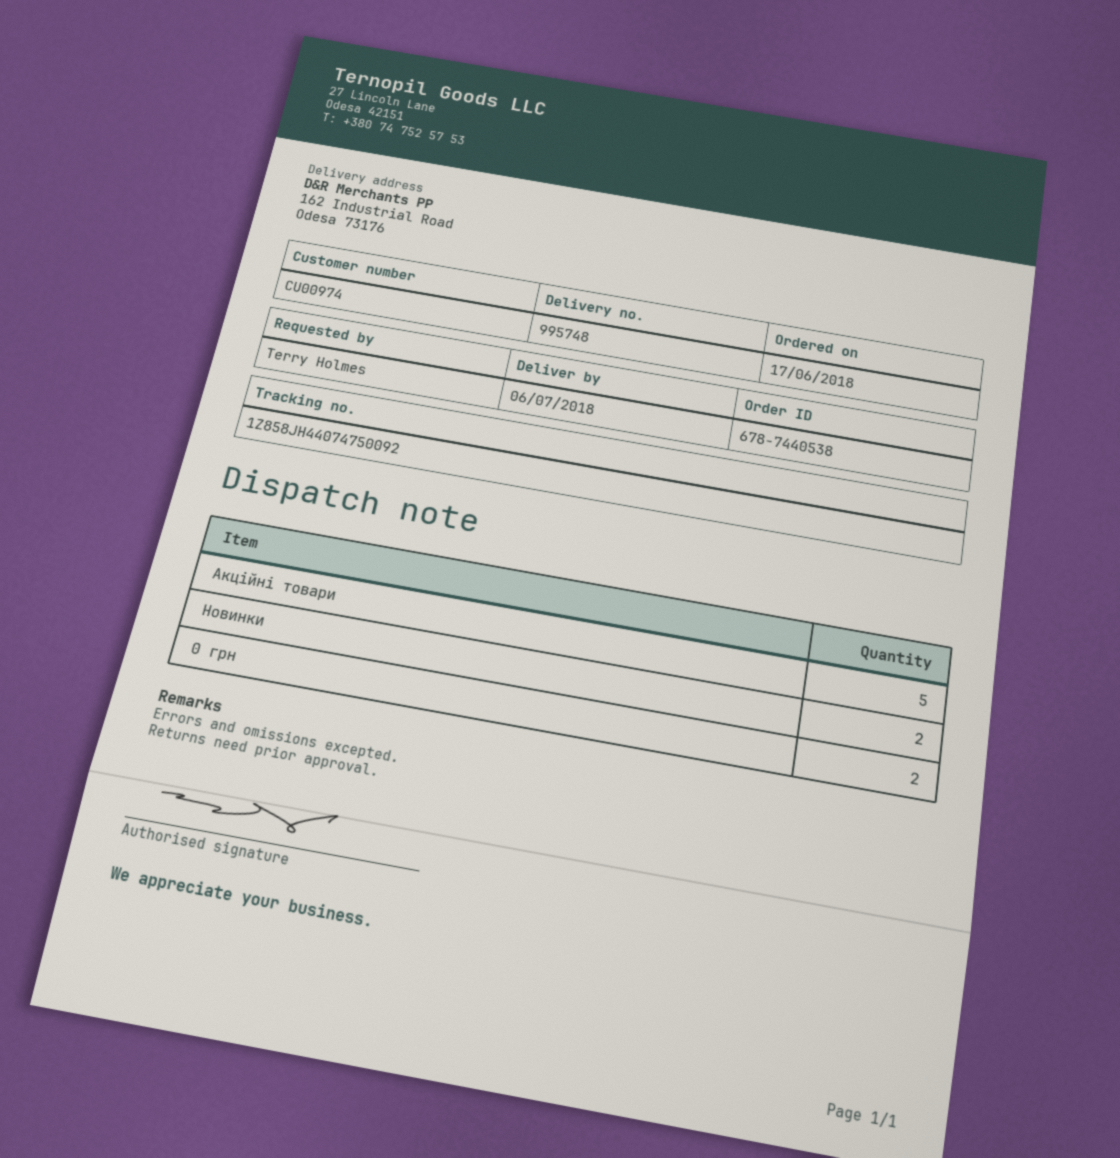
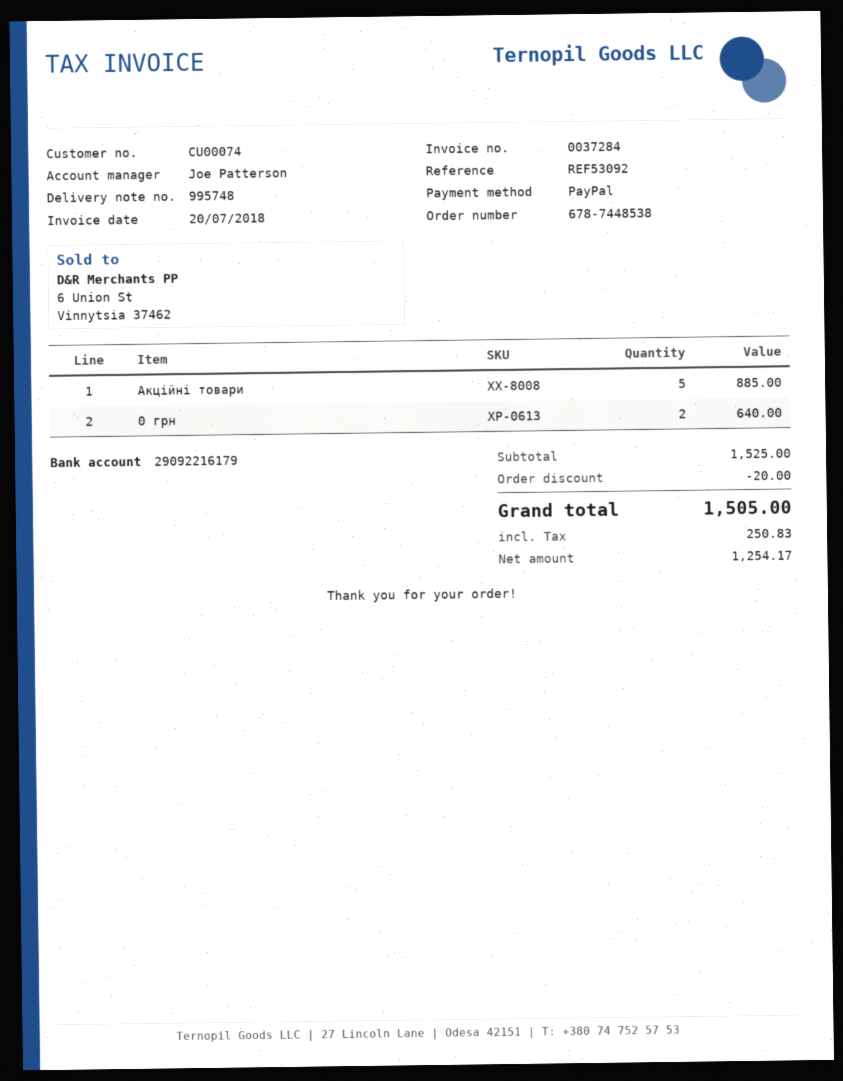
order number: 678-7440538 -> 678-7448538
customer number: CU00974 -> CU00074
Новинки: 2 -> none

